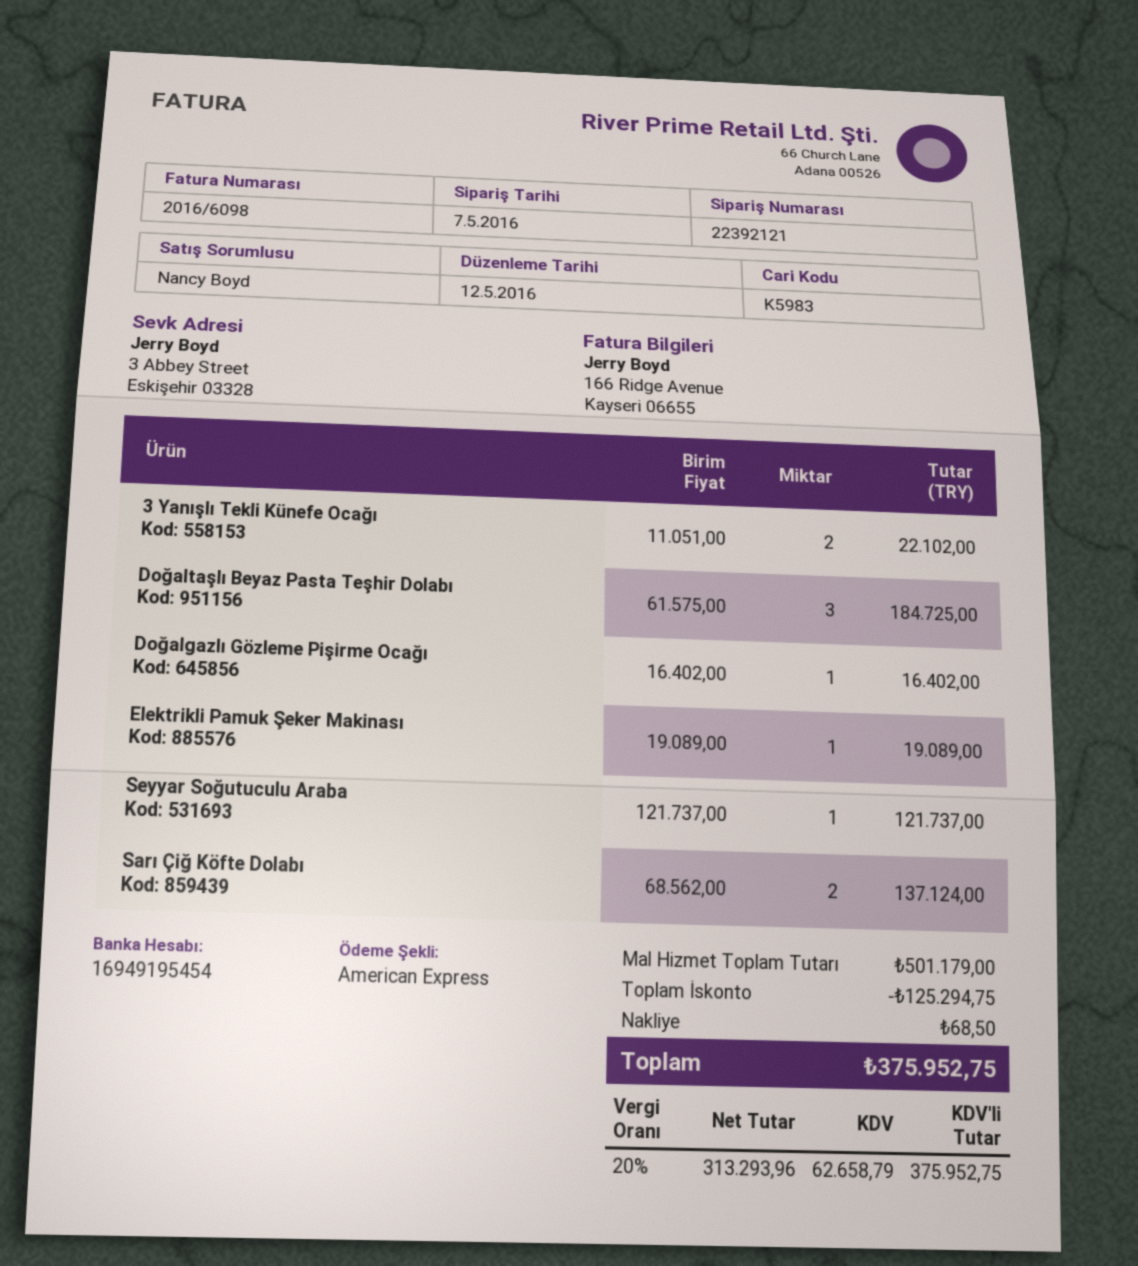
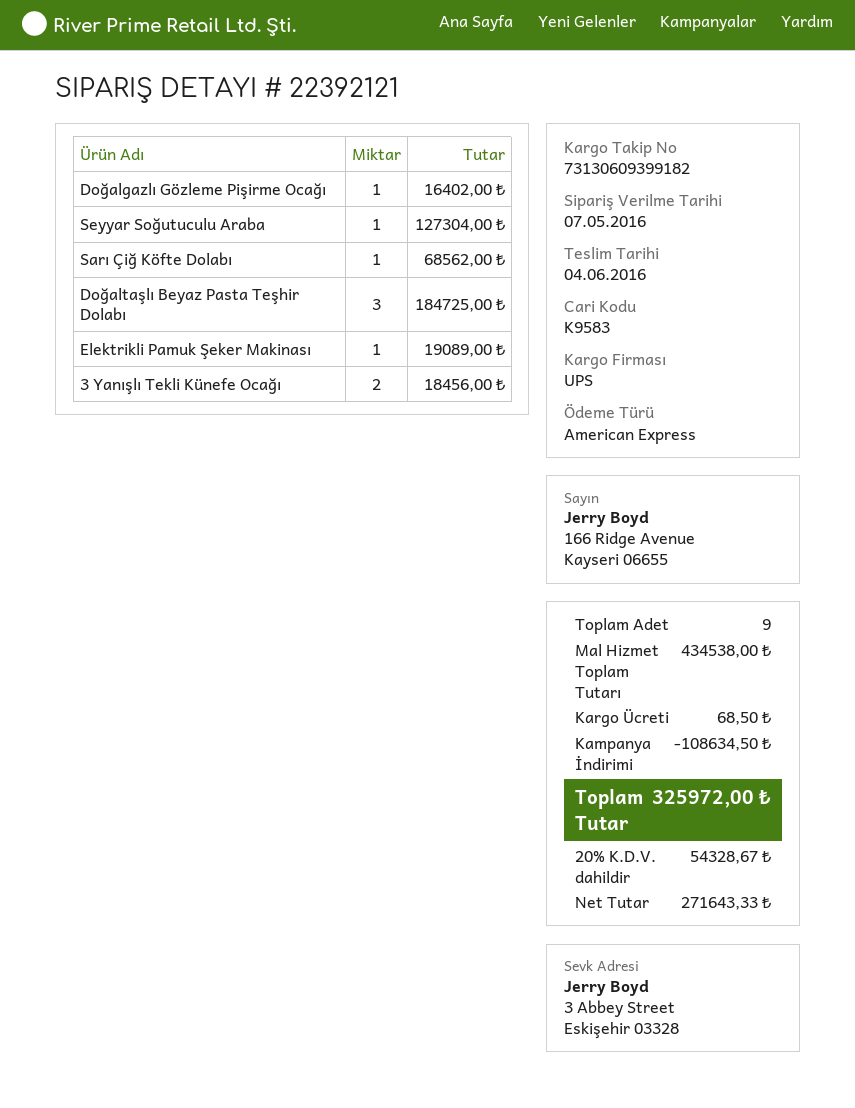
customer number: K5983 -> K9583
3 Yanışlı Tekli Künefe Ocağı: 2 for 22102.00 -> 2 for 18456.00
Seyyar Soğutuculu Araba: 1 for 121737.00 -> 1 for 127304.00
Sarı Çiğ Köfte Dolabı: 2 for 137124.00 -> 1 for 68562.00
subtotal: 501179.00 -> 434538.00
discount: 125294.75 -> 108634.50
net: 313293.96 -> 271643.33
tax: 20% = 62658.79 -> 20% = 54328.67
total: 375952.75 -> 325972.00

